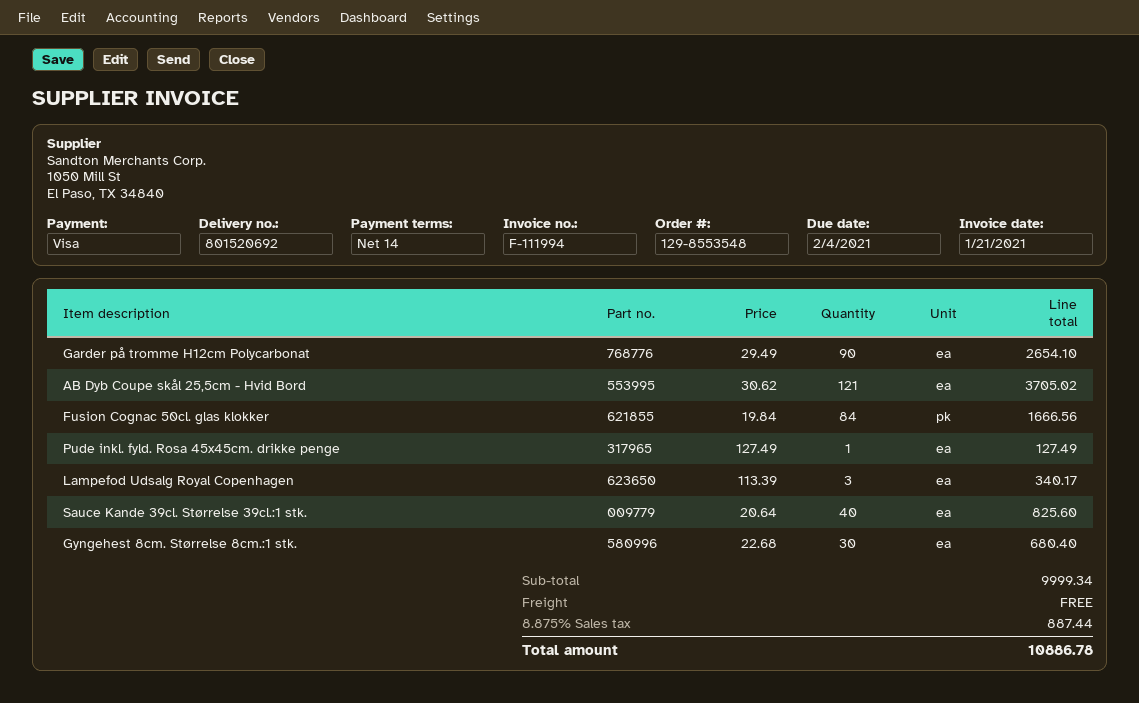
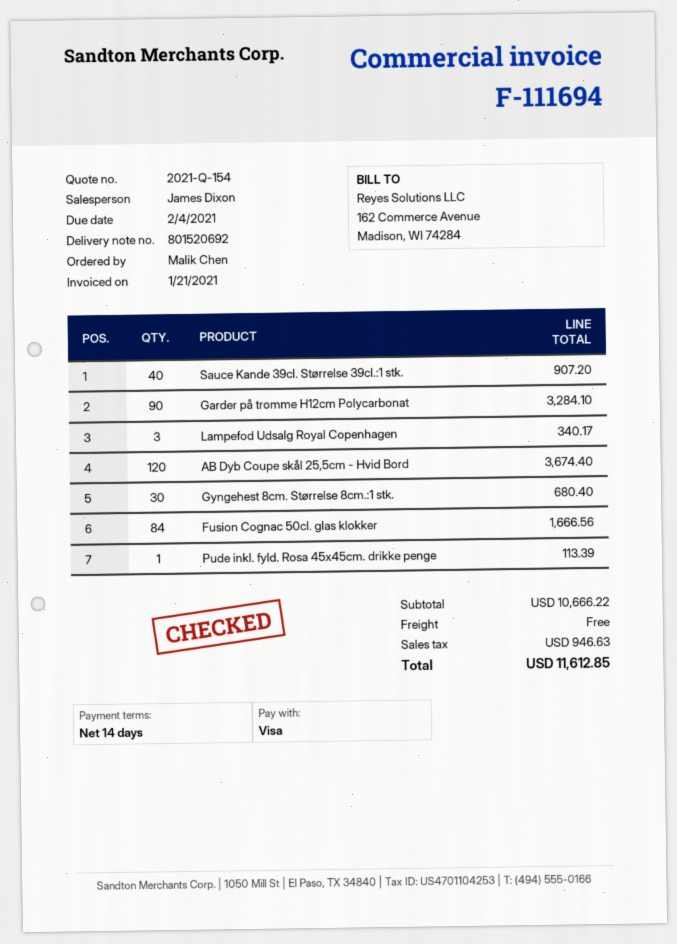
invoice number: F-111994 -> F-111694
Garder på tromme H12cm Polycarbonat: 90 for 2654.10 -> 90 for 3284.10
AB Dyb Coupe skål 25,5cm - Hvid Bord: 121 for 3705.02 -> 120 for 3674.40
Pude inkl. fyld. Rosa 45x45cm. drikke penge: 1 for 127.49 -> 1 for 113.39
Sauce Kande 39cl. Størrelse 39cl.:1 stk.: 40 for 825.60 -> 40 for 907.20
subtotal: 9999.34 -> 10666.22
tax: 887.44 -> 946.63
total: 10886.78 -> 11612.85

